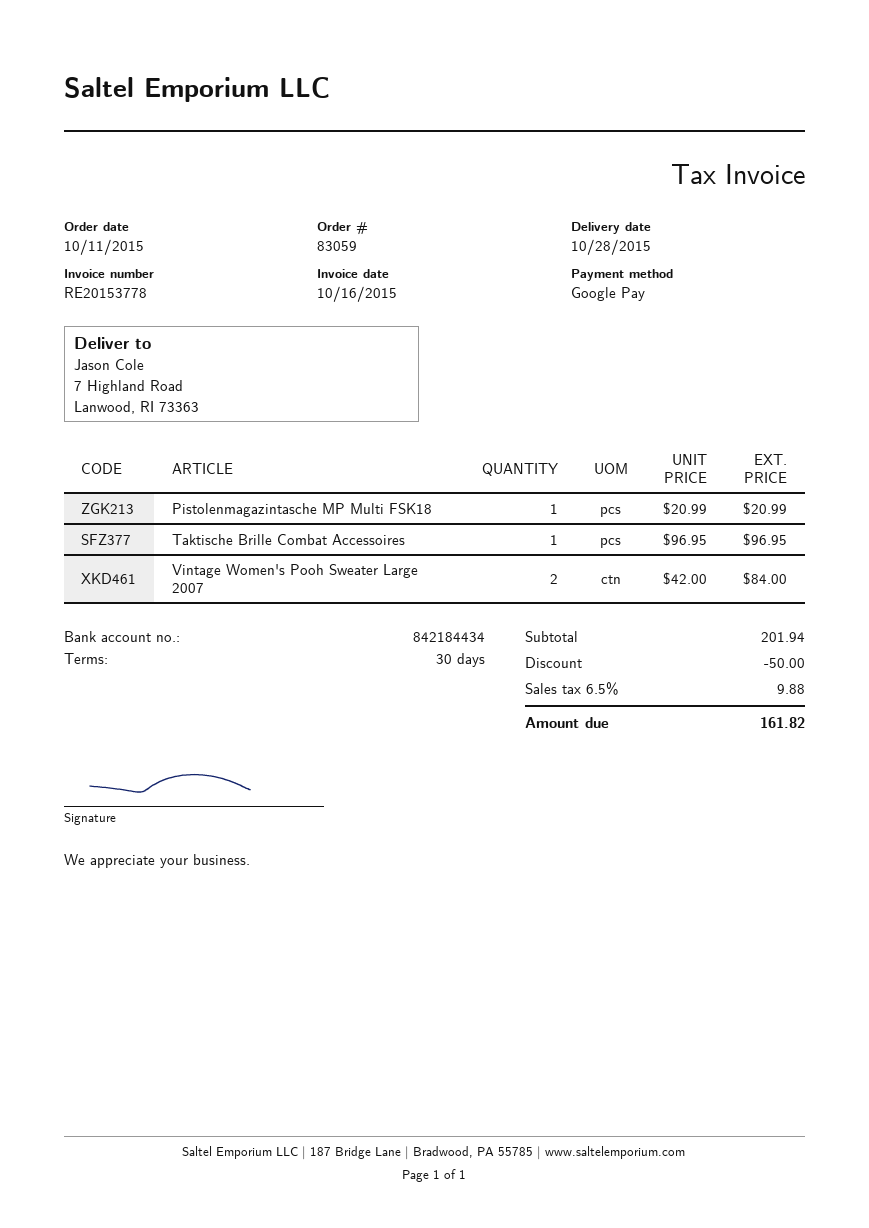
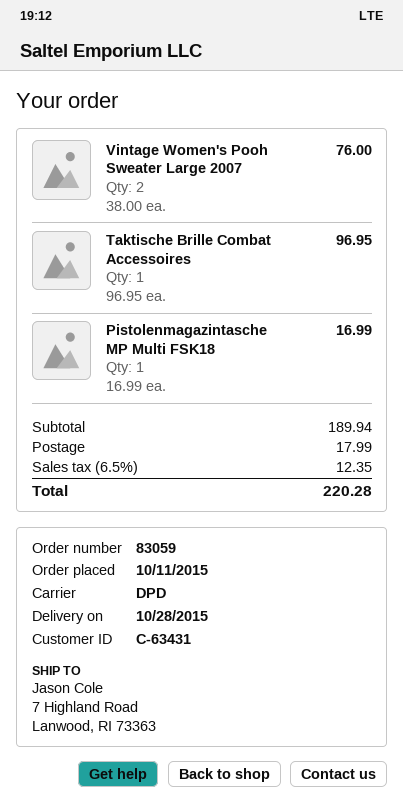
Pistolenmagazintasche MP Multi FSK18: 1 x 20.99 = 20.99 -> 1 x 16.99 = 16.99
Vintage Women's Pooh Sweater Large 2007: 2 x 42.00 = 84.00 -> 2 x 38.00 = 76.00
subtotal: 201.94 -> 189.94
discount: 50.00 -> none
shipping: none -> 17.99
tax: 6.5% = 9.88 -> 6.5% = 12.35
total: 161.82 -> 220.28

